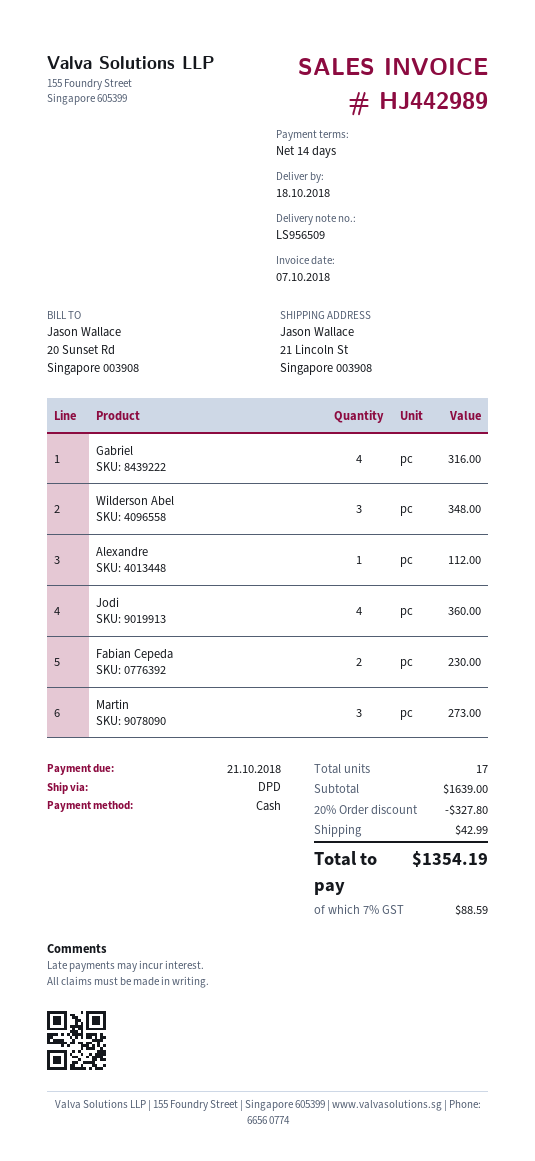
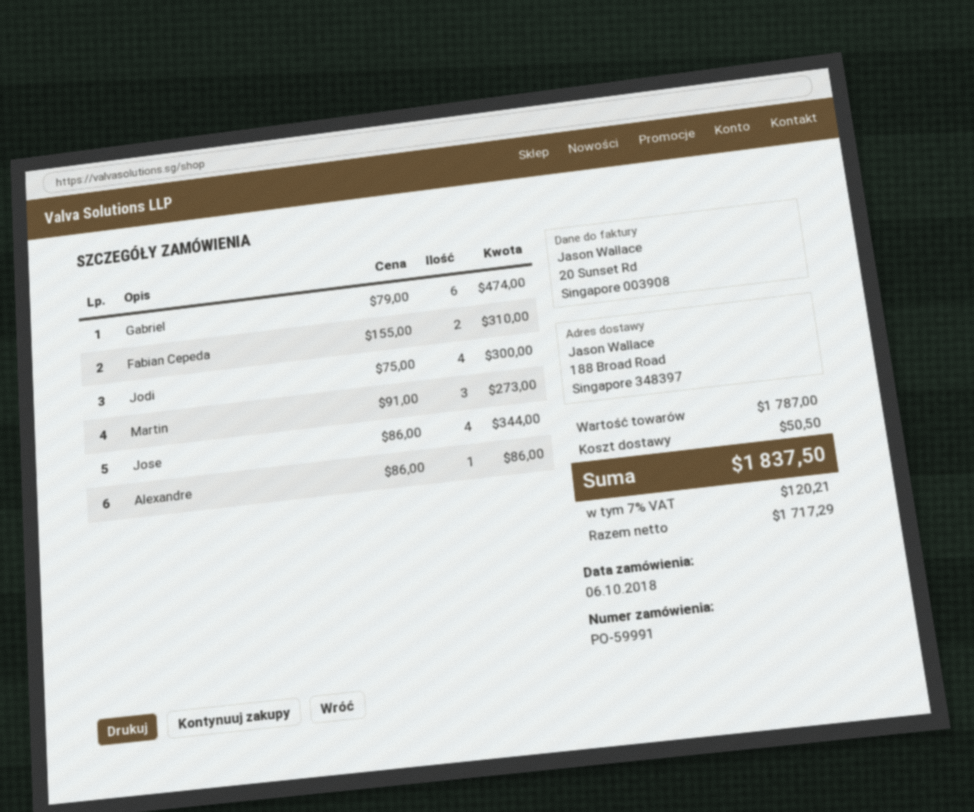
ship to: 21 Lincoln St, Singapore 003908 -> 188 Broad Road, Singapore 348397
Gabriel: 4 for 316.00 -> 6 for 474.00
Wilderson Abel: 3 for 348.00 -> none
Alexandre: 1 for 112.00 -> 1 for 86.00
Jodi: 4 for 360.00 -> 4 for 300.00
Fabian Cepeda: 2 for 230.00 -> 2 for 310.00
Jose: none -> 4 for 344.00
subtotal: 1639.00 -> 1787.00
discount: 20% = 327.80 -> none
shipping: 42.99 -> 50.50
tax: 7% = 88.59 -> 7% = 120.21
total: 1354.19 -> 1837.50

